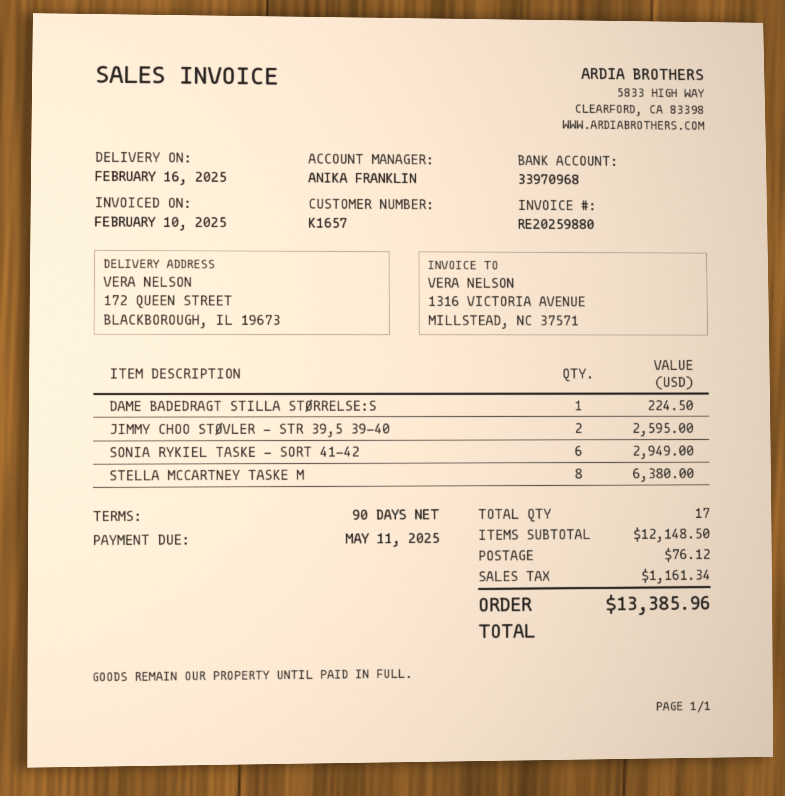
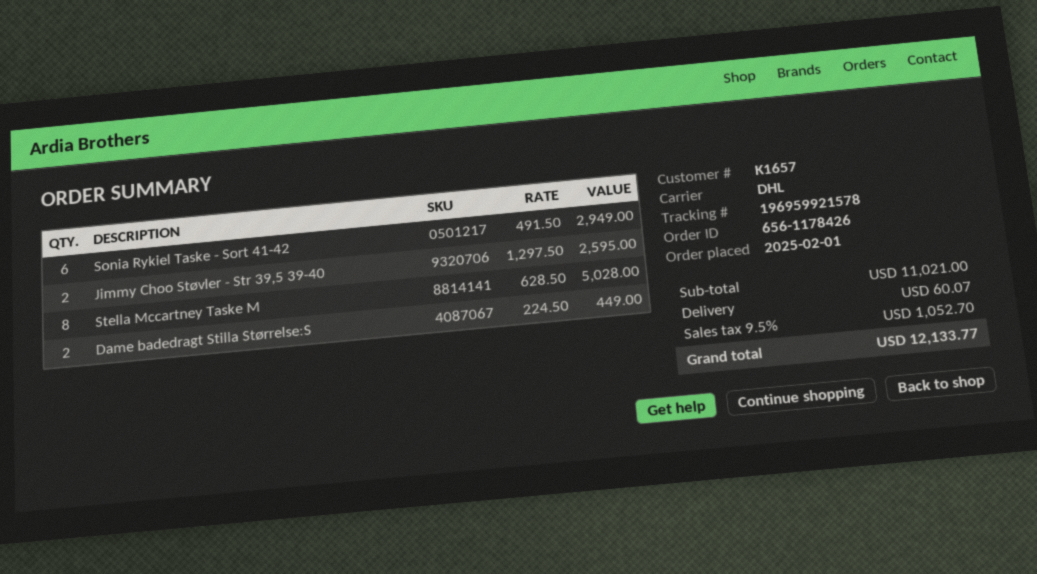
DAME BADEDRAGT STILLA STØRRELSE:S: 1 for 224.50 -> 2 for 449.00
STELLA MCCARTNEY TASKE M: 8 for 6380.00 -> 8 for 5028.00
subtotal: 12148.50 -> 11021.00
shipping: 76.12 -> 60.07
tax: 1161.34 -> 1052.70
total: 13385.96 -> 12133.77

